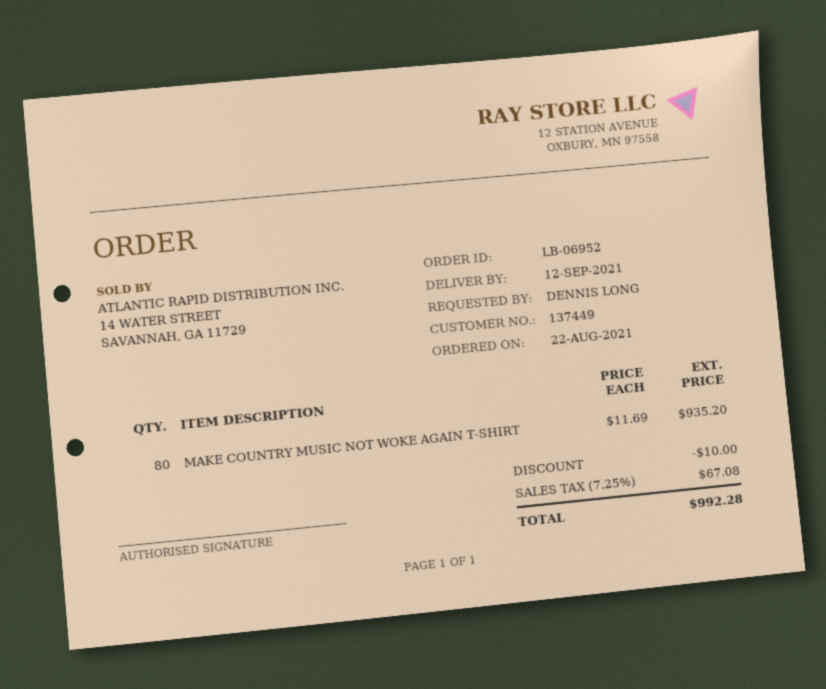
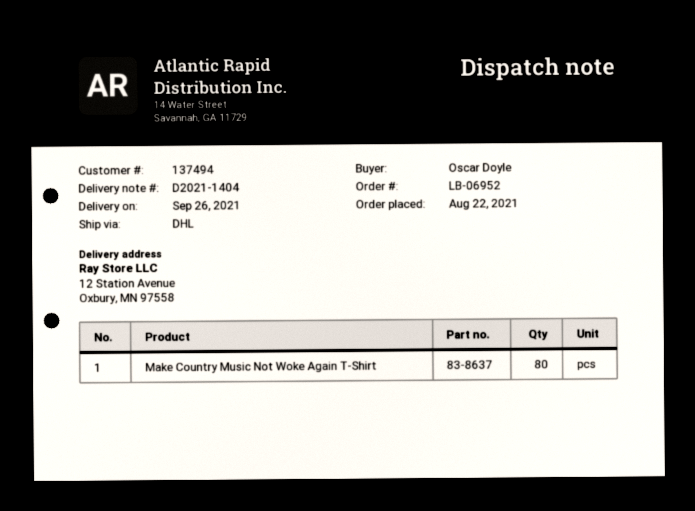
delivery date: 2021-09-12 -> 2021-09-26
customer number: 137449 -> 137494
ordered by: DENNIS LONG -> Oscar Doyle

